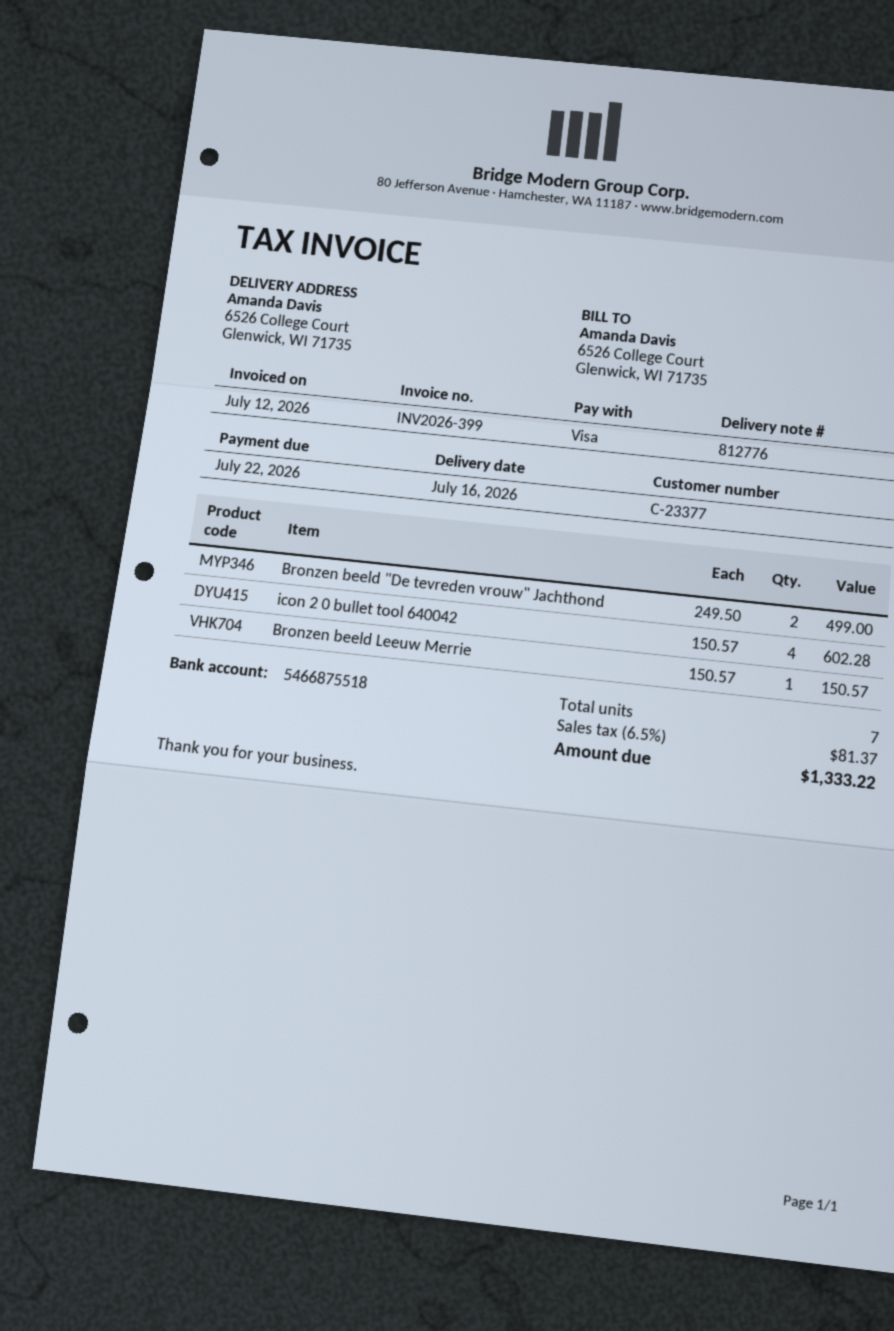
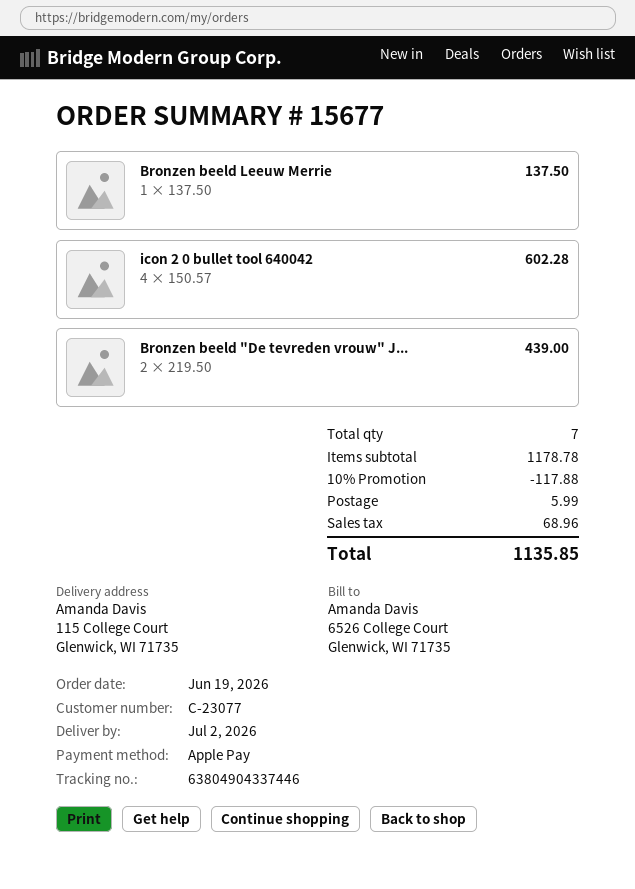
delivery date: 2026-07-16 -> 2026-07-02
customer number: C-23377 -> C-23077
payment method: Visa -> Apple Pay
ship to: 6526 College Court, Glenwick, WI 71735 -> 115 College Court, Glenwick, WI 71735
Bronzen beeld "De tevreden vrouw" Jachthond: 2 x 249.50 = 499.00 -> 2 x 219.50 = 439.00
Bronzen beeld Leeuw Merrie: 1 x 150.57 = 150.57 -> 1 x 137.50 = 137.50
discount: none -> 10% = 117.88
shipping: none -> 5.99
tax: 81.37 -> 68.96
total: 1333.22 -> 1135.85

